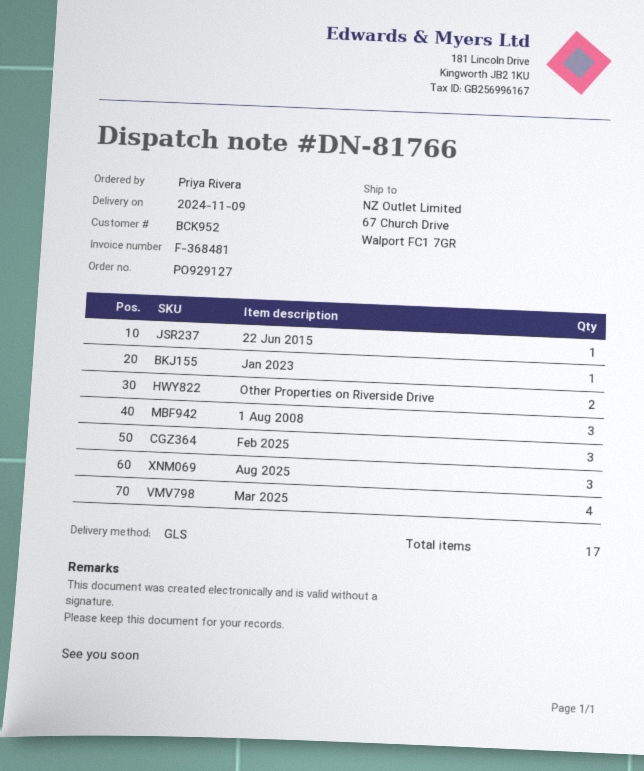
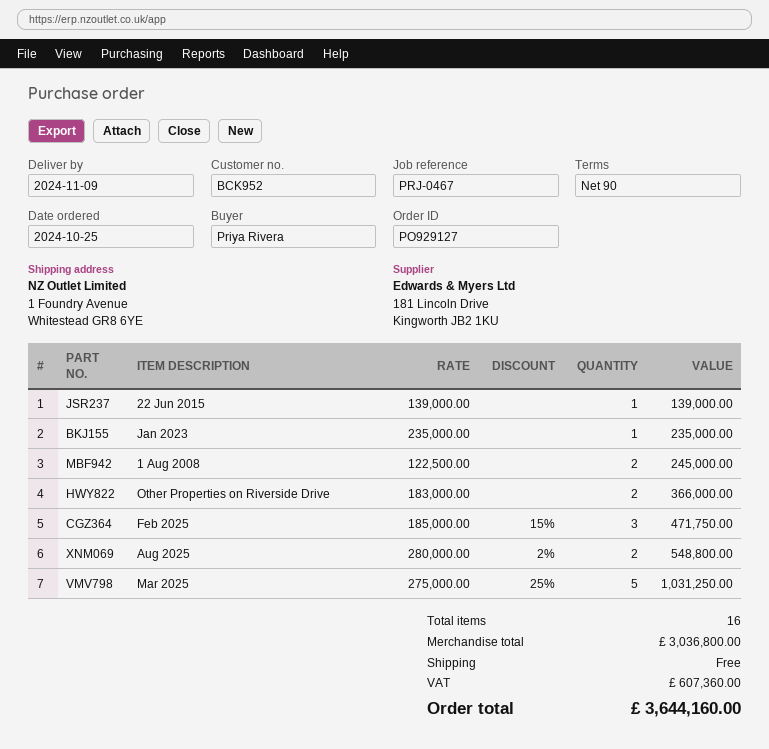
ship to: 67 Church Drive, Walport FC1 7GR -> 1 Foundry Avenue, Whitestead GR8 6YE
1 Aug 2008: 3 -> 2
Aug 2025: 3 -> 2
Mar 2025: 4 -> 5
total quantity: 17 -> 16

